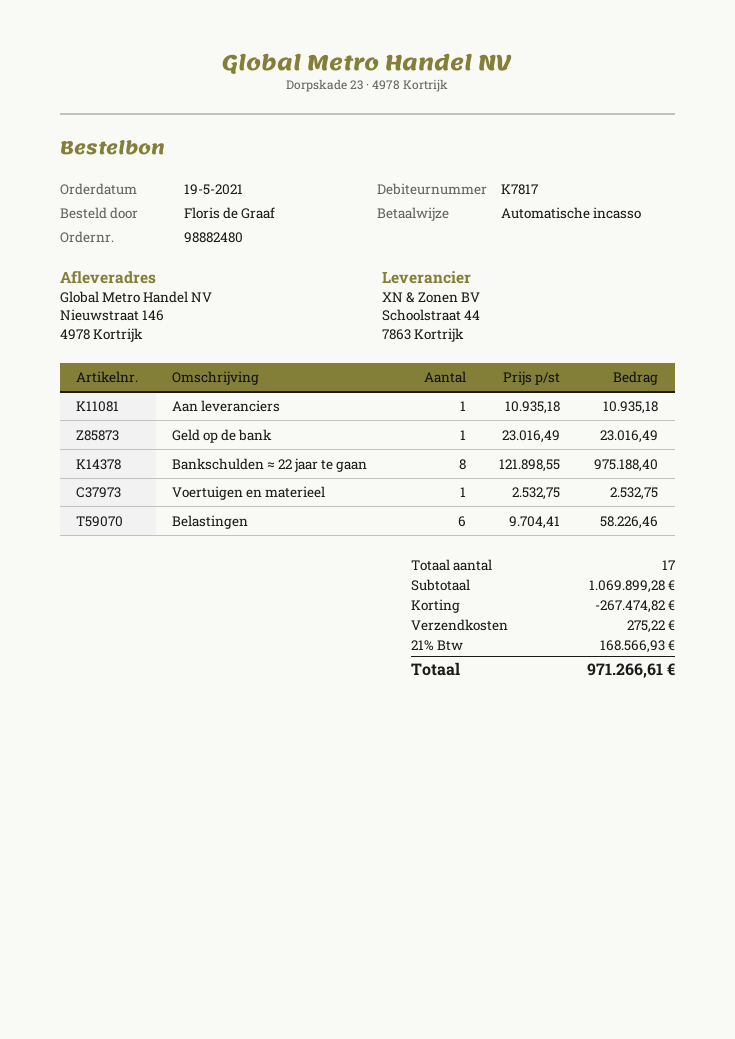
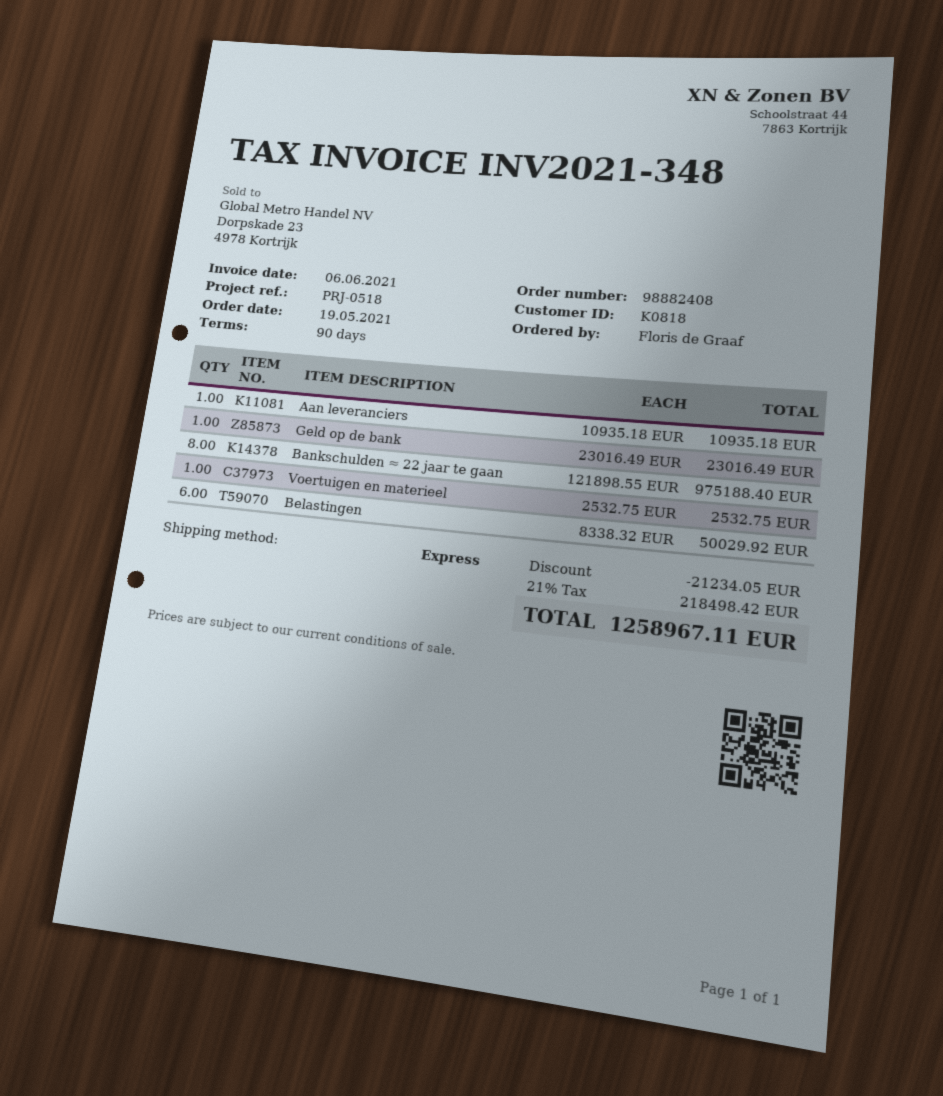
order number: 98882480 -> 98882408
customer number: K7817 -> K0818
Belastingen: 6 x 9704.41 = 58226.46 -> 6 x 8338.32 = 50029.92
discount: 267474.82 -> 21234.05
shipping: 275.22 -> none
tax: 21% = 168566.93 -> 21% = 218498.42
total: 971266.61 -> 1258967.11

